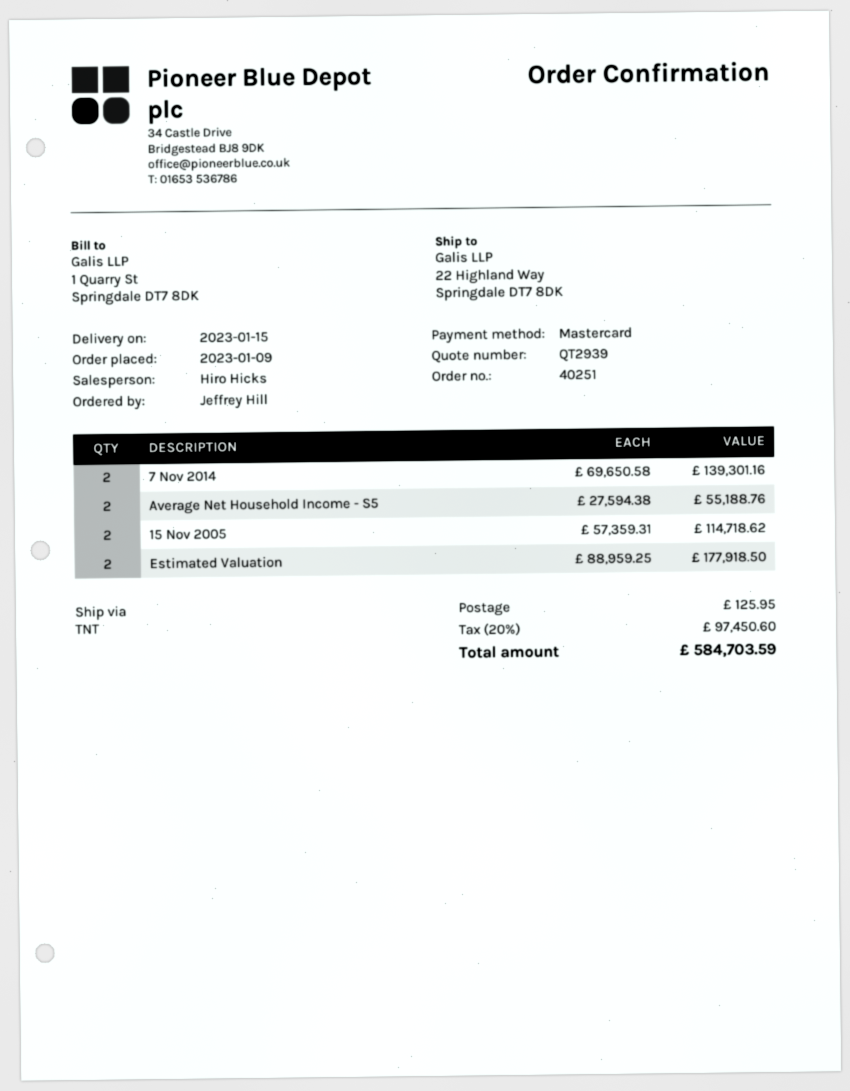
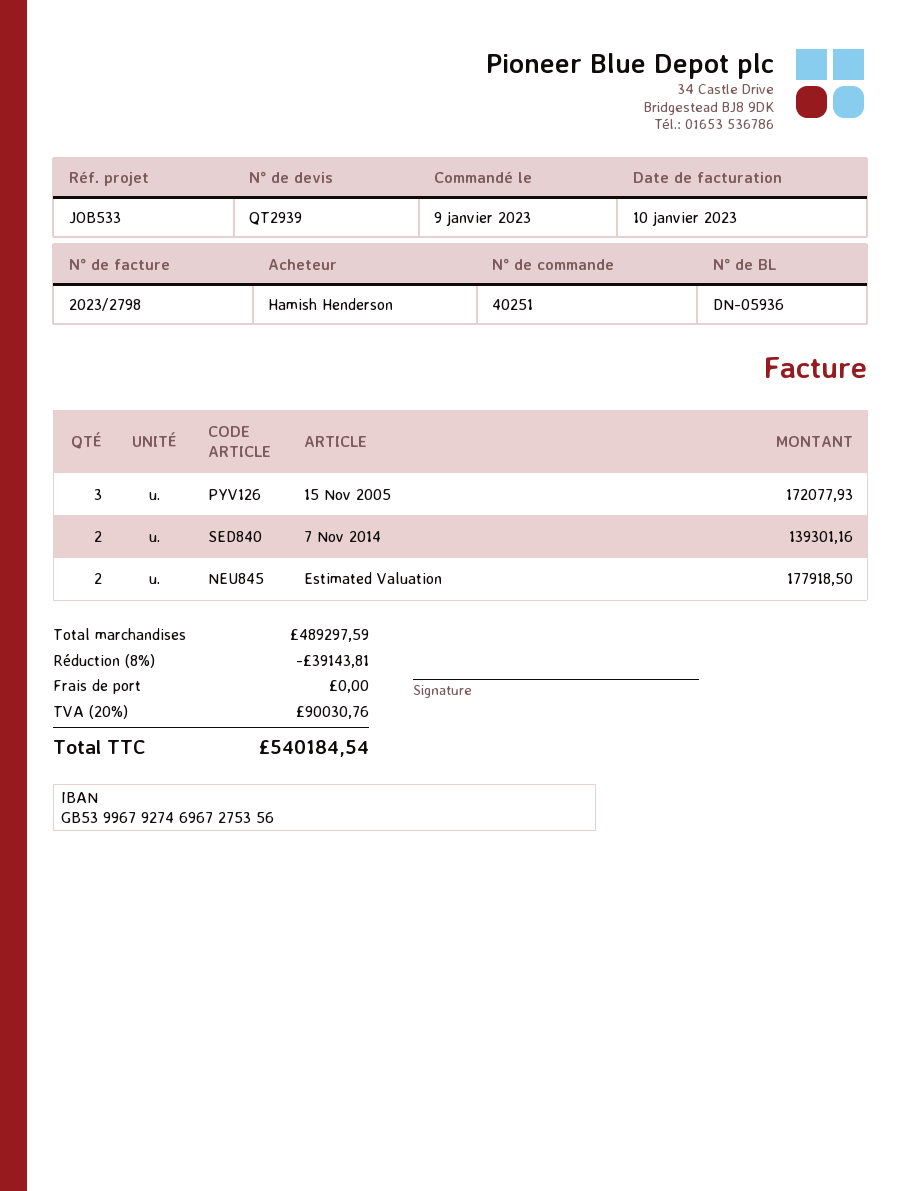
ordered by: Jeffrey Hill -> Hamish Henderson
Average Net Household Income - S5: 2 for 55188.76 -> none
15 Nov 2005: 2 for 114718.62 -> 3 for 172077.93
discount: none -> 8% = 39143.81
shipping: 125.95 -> 0.00
tax: 20% = 97450.60 -> 20% = 90030.76
total: 584703.59 -> 540184.54

